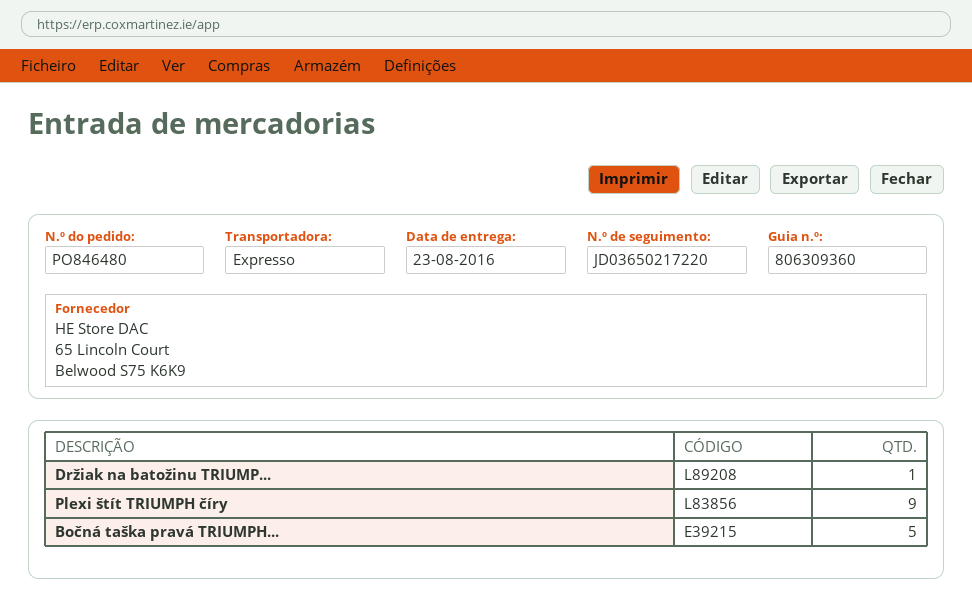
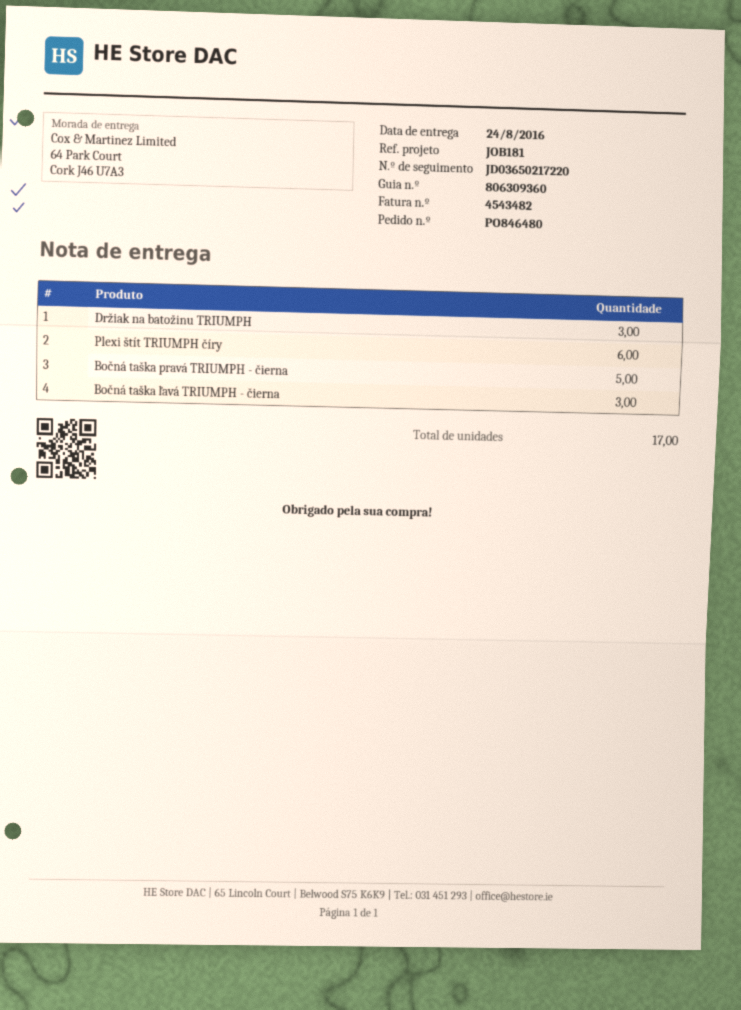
delivery date: 2016-08-23 -> 2016-08-24
Držiak na batožinu TRIUMP...: 1 -> 3
Plexi štít TRIUMPH číry: 9 -> 6
Bočná taška ľavá TRIUMPH - čierna: none -> 3

